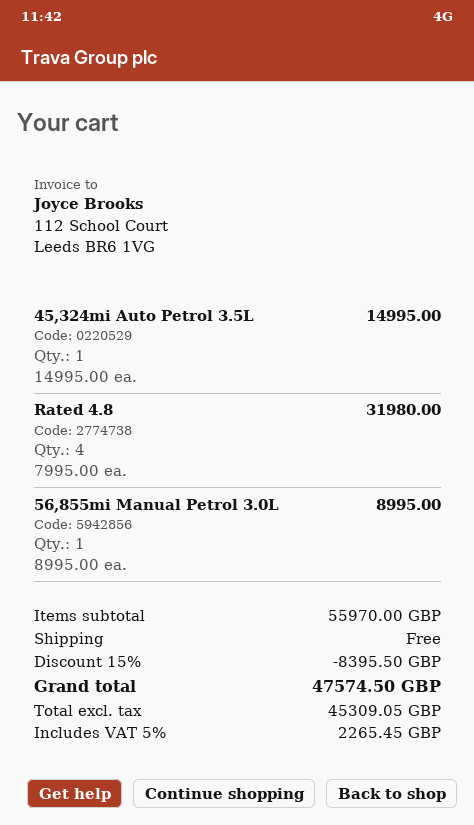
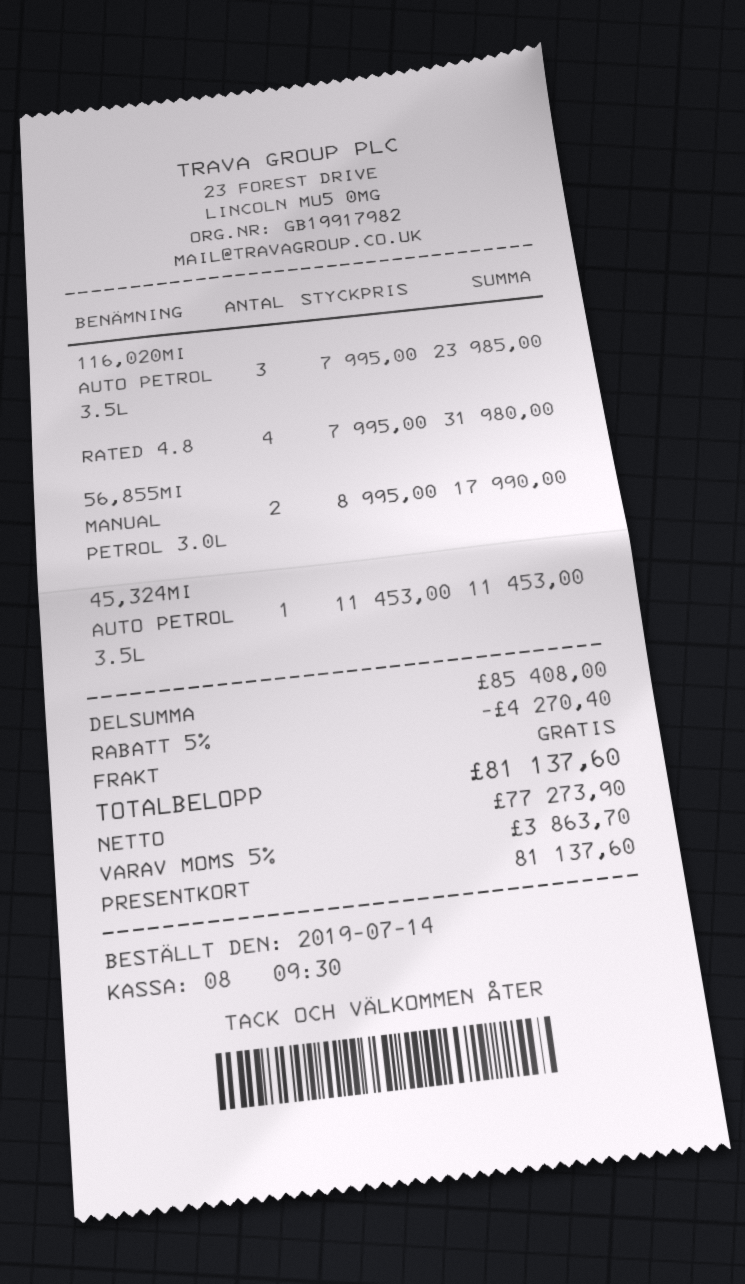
45,324mi Auto Petrol 3.5L: 1 x 14995.00 = 14995.00 -> 1 x 11453.00 = 11453.00
56,855mi Manual Petrol 3.0L: 1 x 8995.00 = 8995.00 -> 2 x 8995.00 = 17990.00
116,020MI AUTO PETROL 3.5L: none -> 3 x 7995.00 = 23985.00
subtotal: 55970.00 -> 85408.00
discount: 15% = 8395.50 -> 5% = 4270.40
net: 45309.05 -> 77273.90
tax: 5% = 2265.45 -> 5% = 3863.70
total: 47574.50 -> 81137.60

